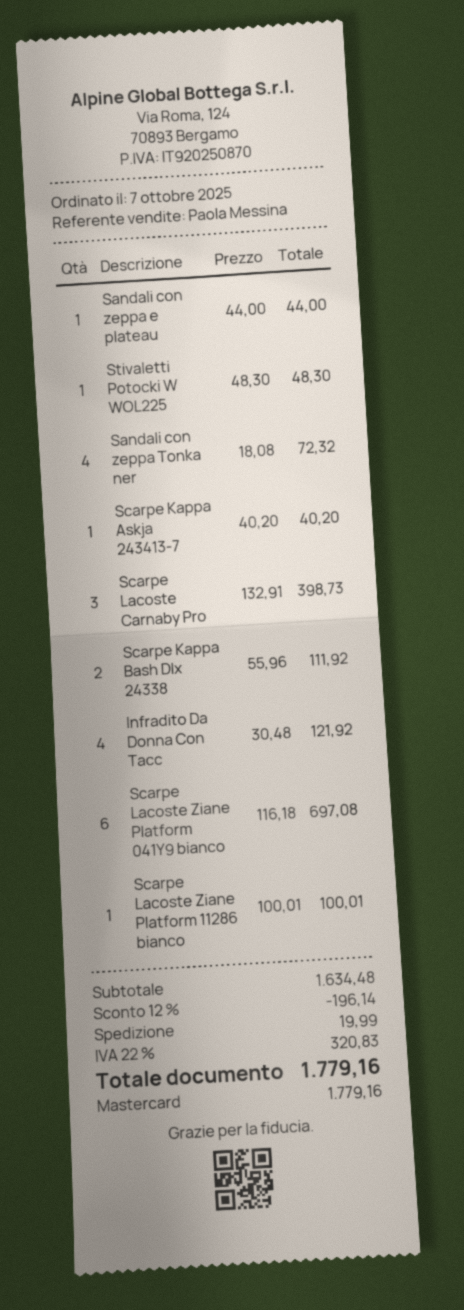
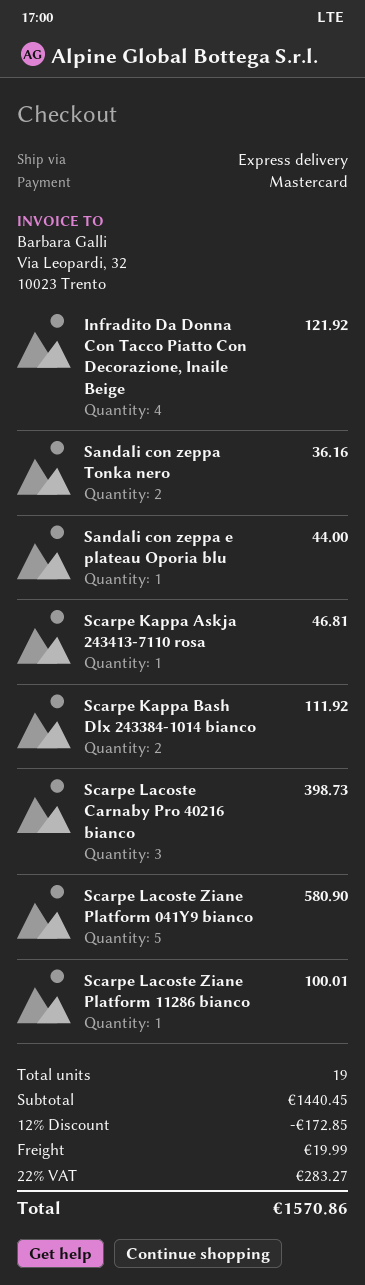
Stivaletti Potocki W WOL225: 1 for 48.30 -> none
Sandali con zeppa Tonka ner: 4 for 72.32 -> 2 for 36.16
Scarpe Kappa Askja 243413-7: 1 for 40.20 -> 1 for 46.81
Scarpe Lacoste Ziane Platform 041Y9 bianco: 6 for 697.08 -> 5 for 580.90
subtotal: 1634.48 -> 1440.45
discount: 12% = 196.14 -> 12% = 172.85
tax: 22% = 320.83 -> 22% = 283.27
total: 1779.16 -> 1570.86

